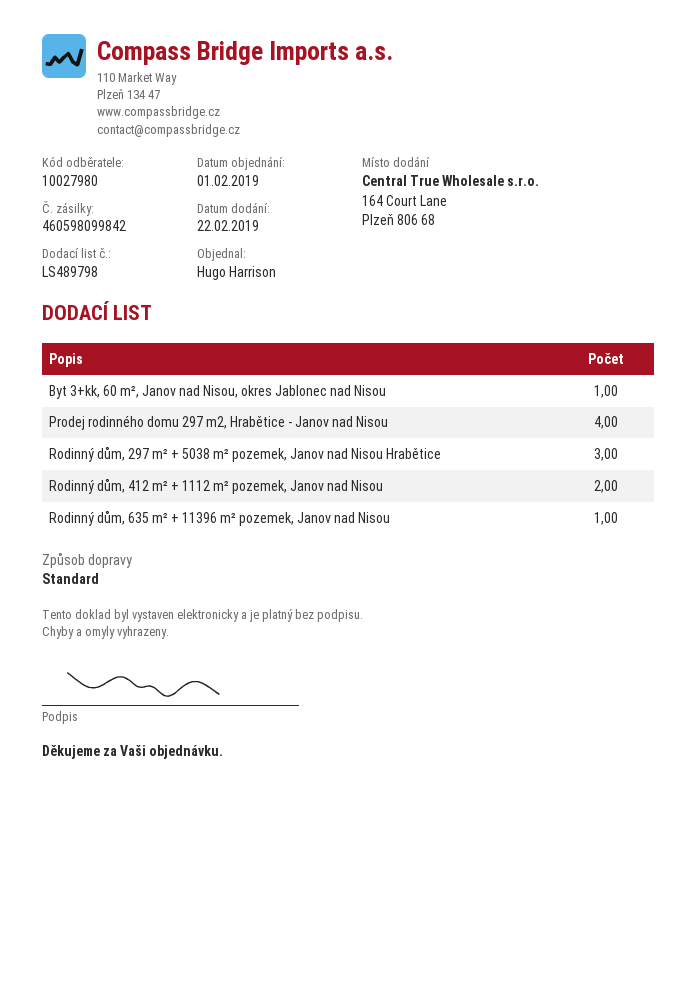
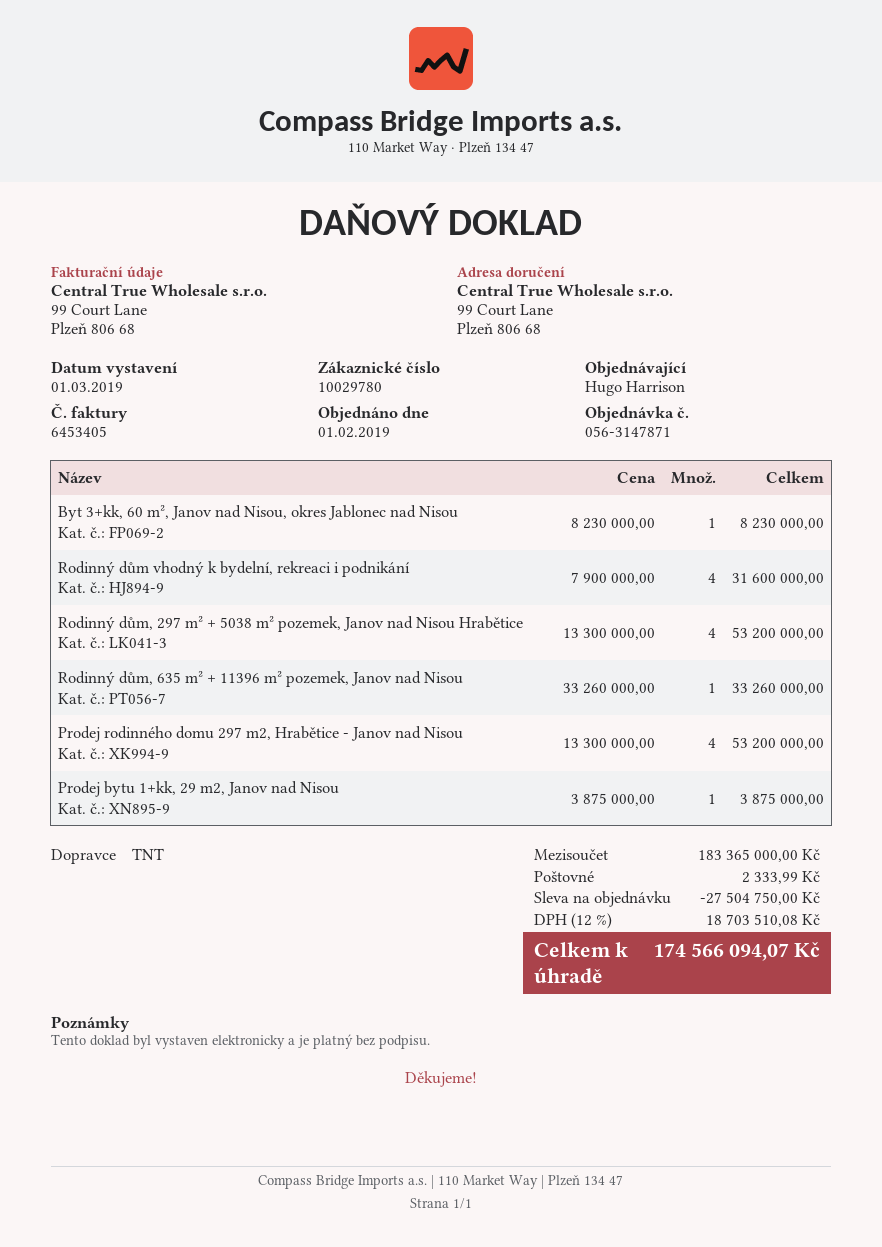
customer number: 10027980 -> 10029780
shipping method: standard -> TNT
ship to: 164 Court Lane, Plzeň 806 68 -> 99 Court Lane, Plzeň 806 68
Rodinný dům, 297 m² + 5038 m² pozemek, Janov nad Nisou Hrabětice: 3 -> 4
Rodinný dům, 412 m² + 1112 m² pozemek, Janov nad Nisou: 2 -> none
Rodinný dům vhodný k bydelní, rekreaci i podnikání: none -> 4
Prodej bytu 1+kk, 29 m2, Janov nad Nisou: none -> 1

